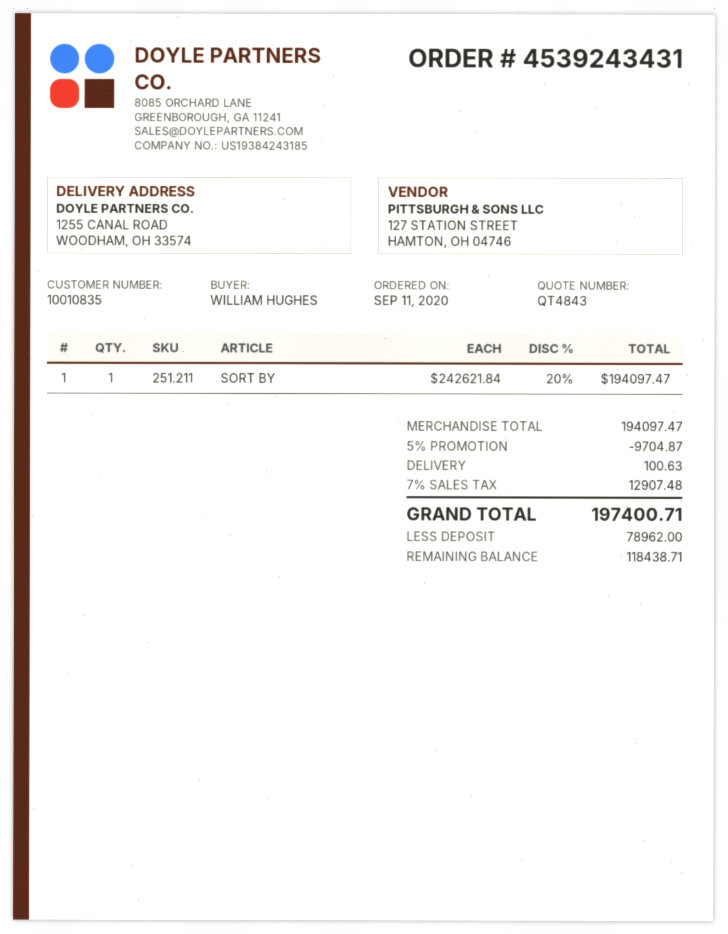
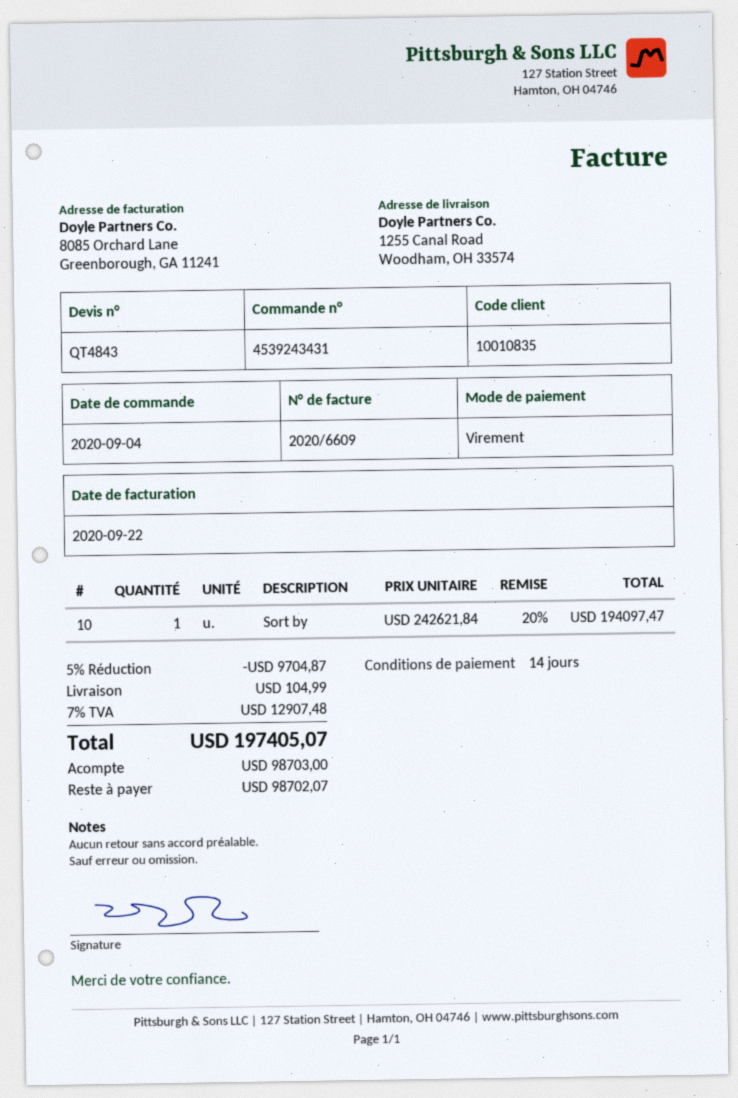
order date: 2020-09-11 -> 2020-09-04
shipping: 100.63 -> 104.99
total: 197400.71 -> 197405.07
deposit: 78962.00 -> 98703.00
balance: 118438.71 -> 98702.07

